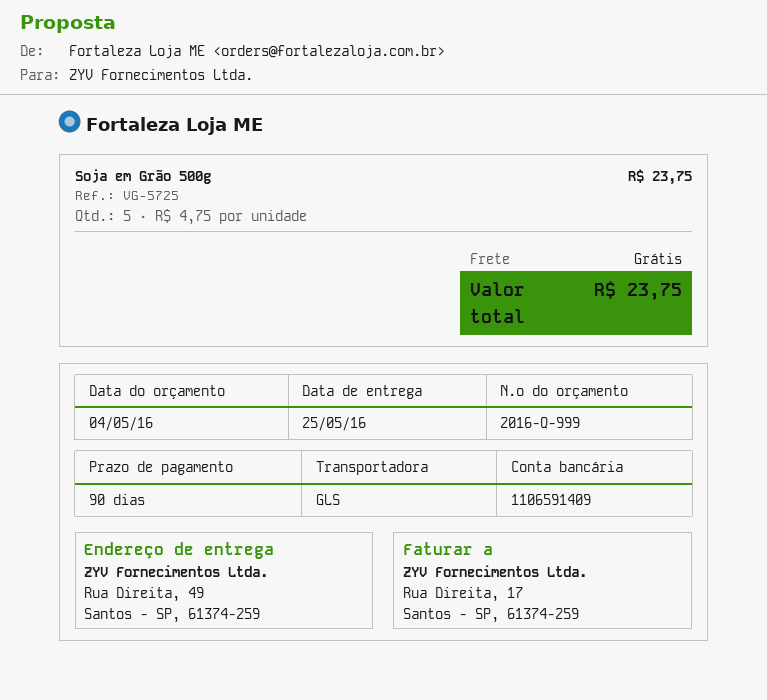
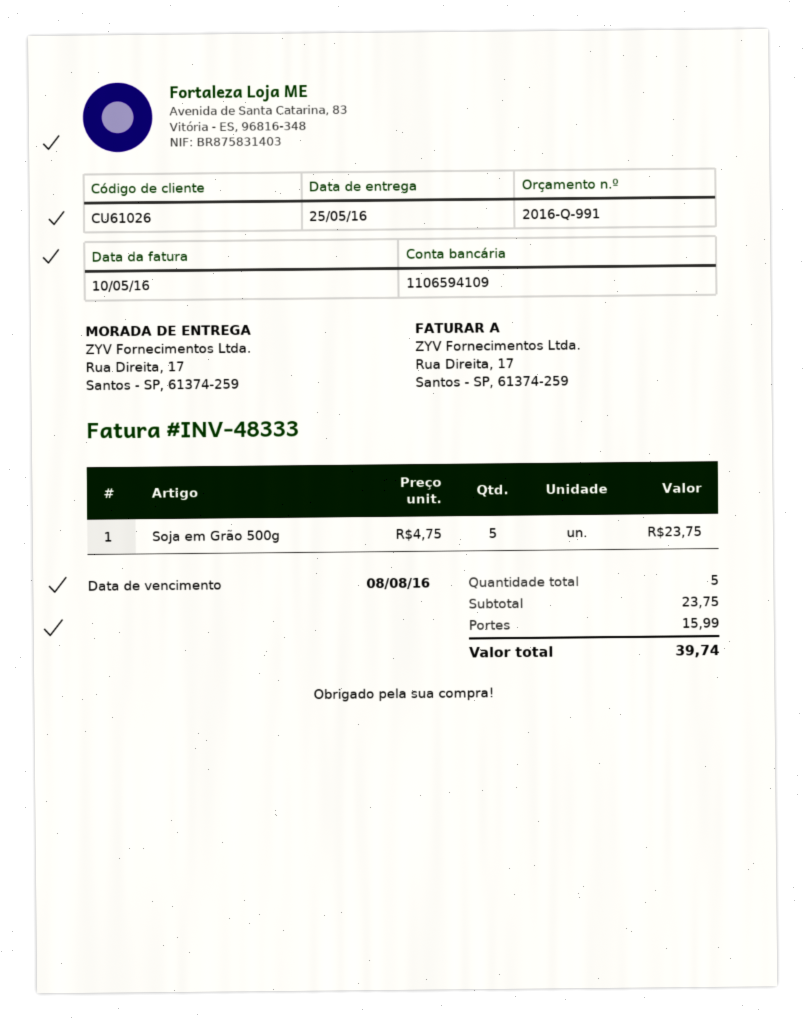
quote number: 2016-Q-999 -> 2016-Q-991
bank account: 1106591409 -> 1106594109
ship to: Rua Direita, 49, Santos - SP, 61374-259 -> Rua Direita, 17, Santos - SP, 61374-259
shipping: 0.00 -> 15.99
total: 23.75 -> 39.74

